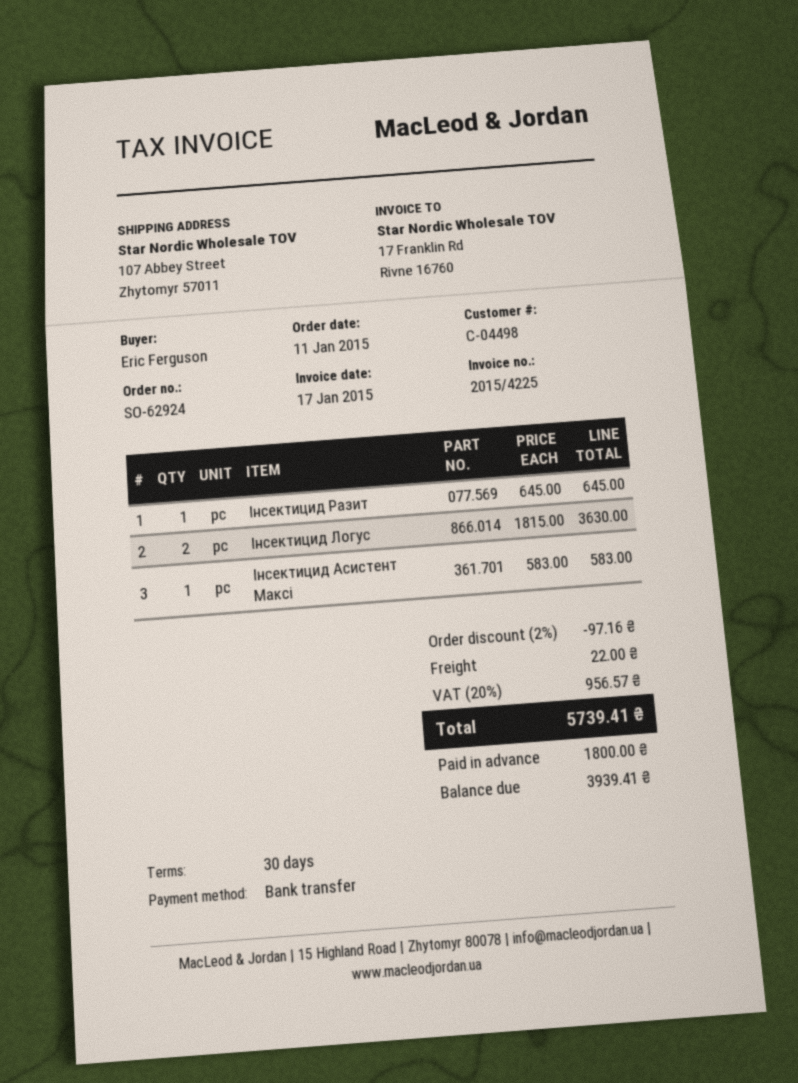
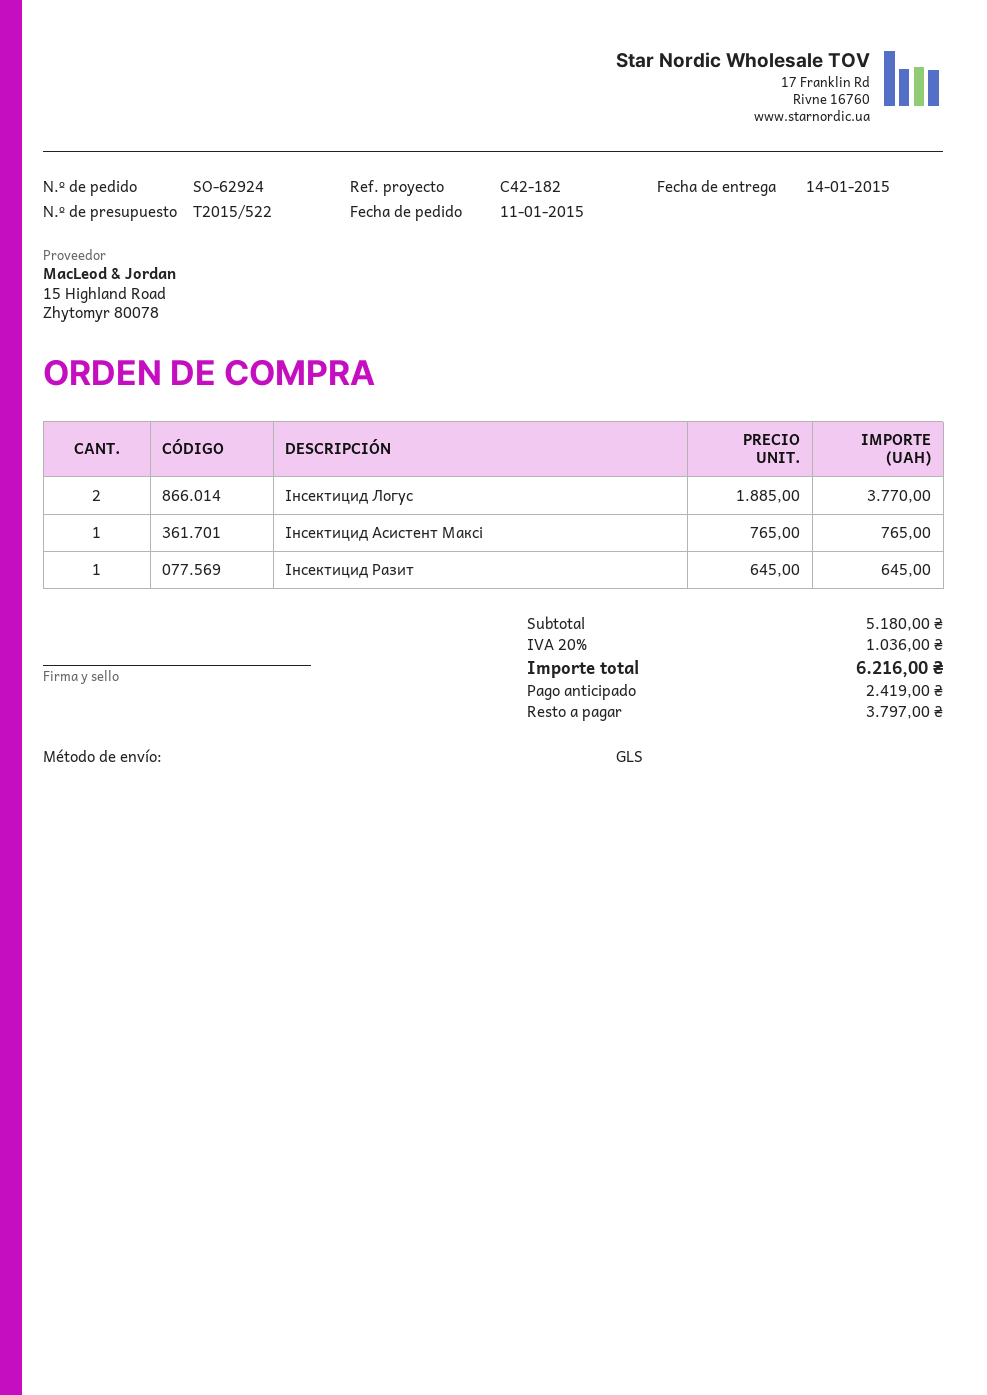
Інсектицид Логус: 2 x 1815.00 = 3630.00 -> 2 x 1885.00 = 3770.00
Інсектицид Асистент Максі: 1 x 583.00 = 583.00 -> 1 x 765.00 = 765.00
discount: 2% = 97.16 -> none
shipping: 22.00 -> none
tax: 20% = 956.57 -> 20% = 1036.00
total: 5739.41 -> 6216.00
deposit: 1800.00 -> 2419.00
balance: 3939.41 -> 3797.00

